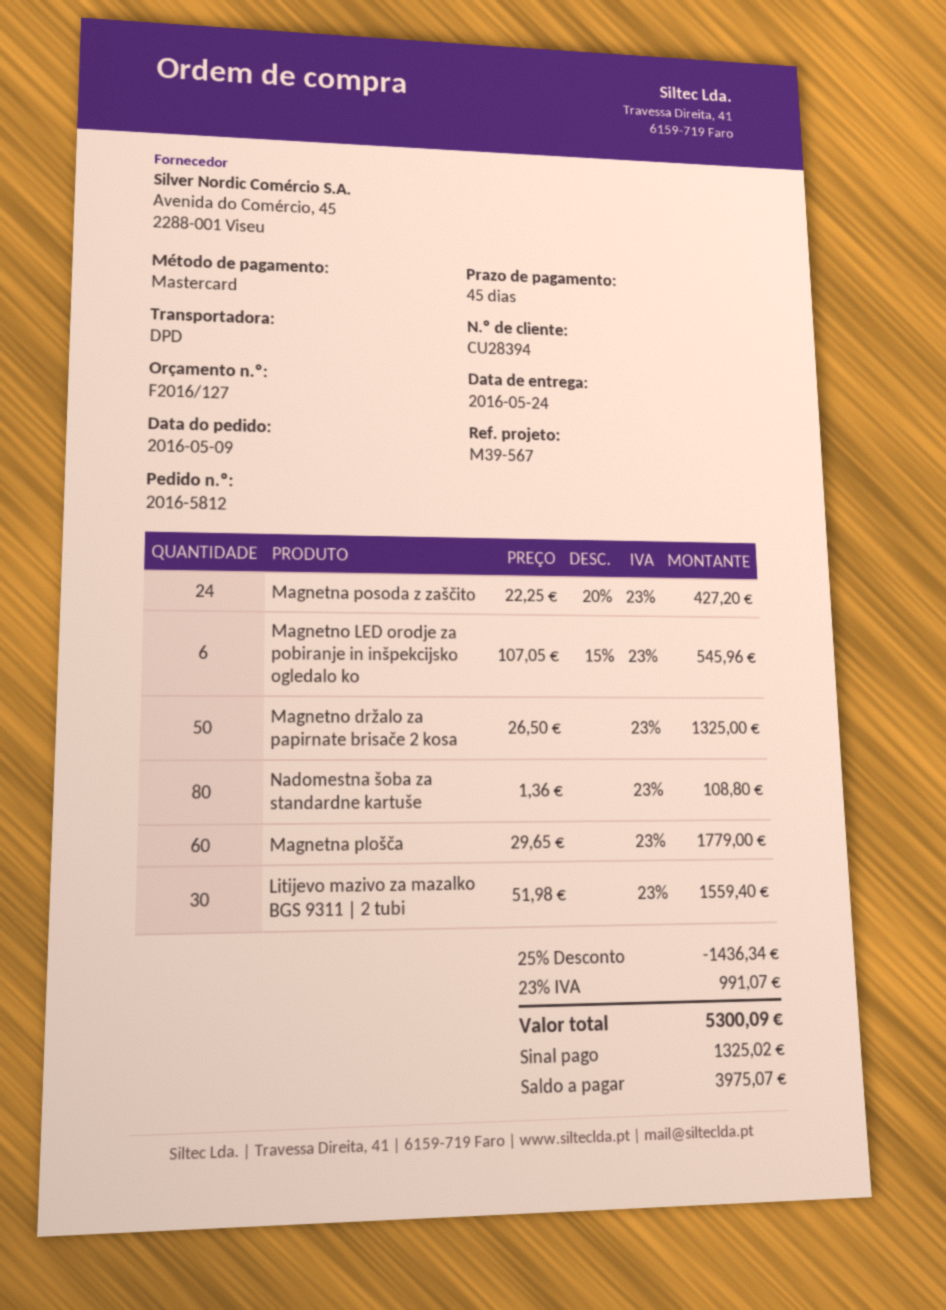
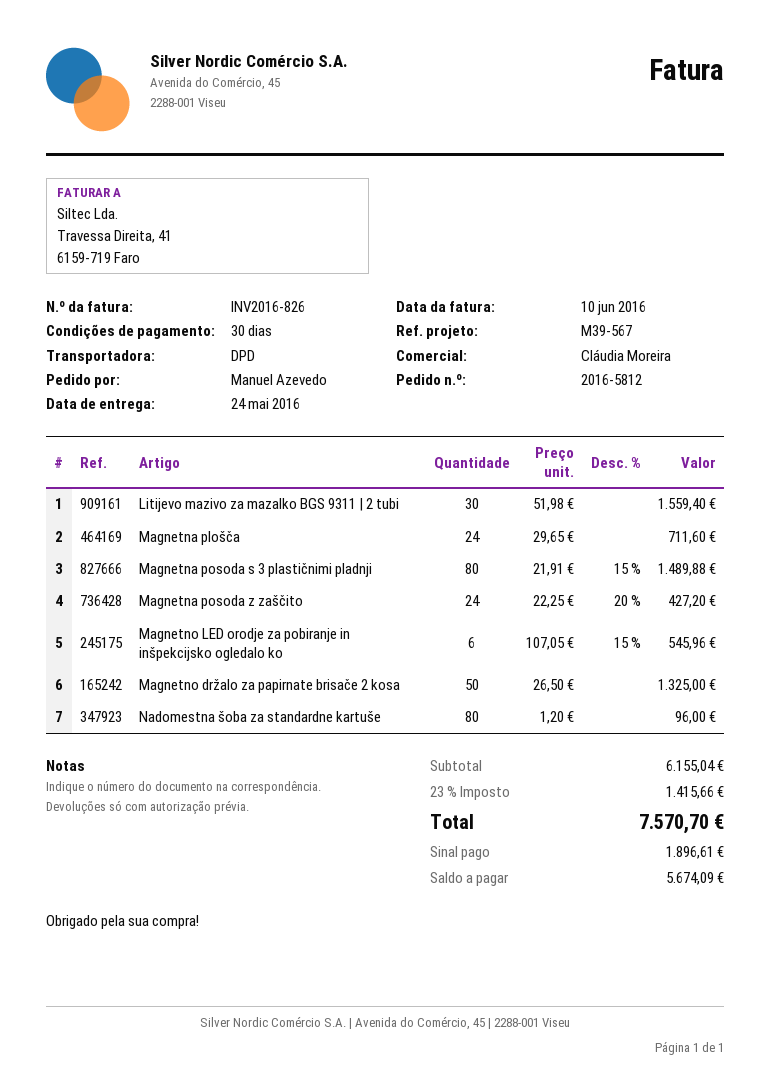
payment terms: 45 days -> 30 days
Nadomestna šoba za standardne kartuše: 80 x 1.36 = 108.80 -> 80 x 1.20 = 96.00
Magnetna plošča: 60 x 29.65 = 1779.00 -> 24 x 29.65 = 711.60
Magnetna posoda s 3 plastičnimi pladnji: none -> 80 x 21.91 - 15% = 1489.88
discount: 25% = 1436.34 -> none
tax: 23% = 991.07 -> 23% = 1415.66
total: 5300.09 -> 7570.70
deposit: 1325.02 -> 1896.61
balance: 3975.07 -> 5674.09

